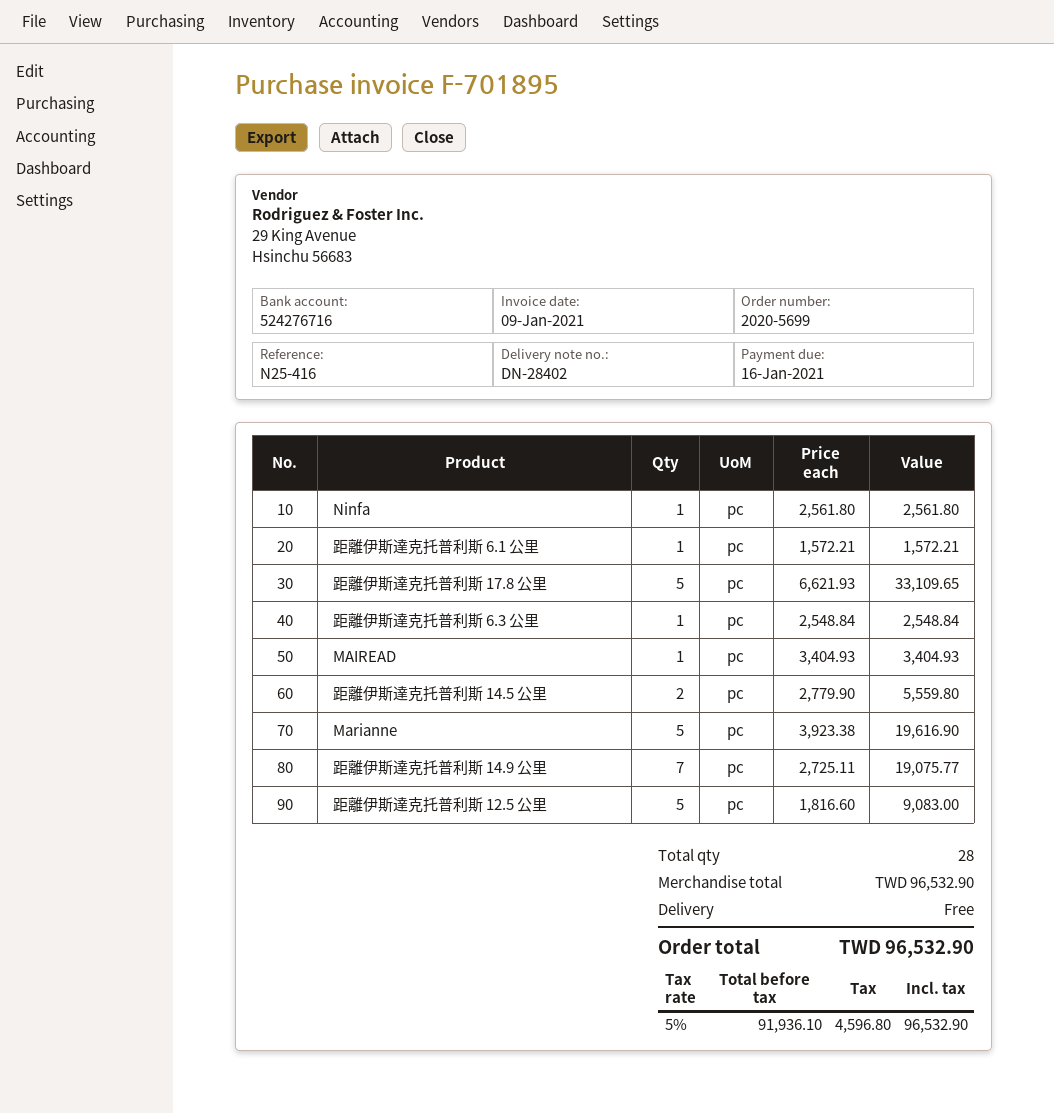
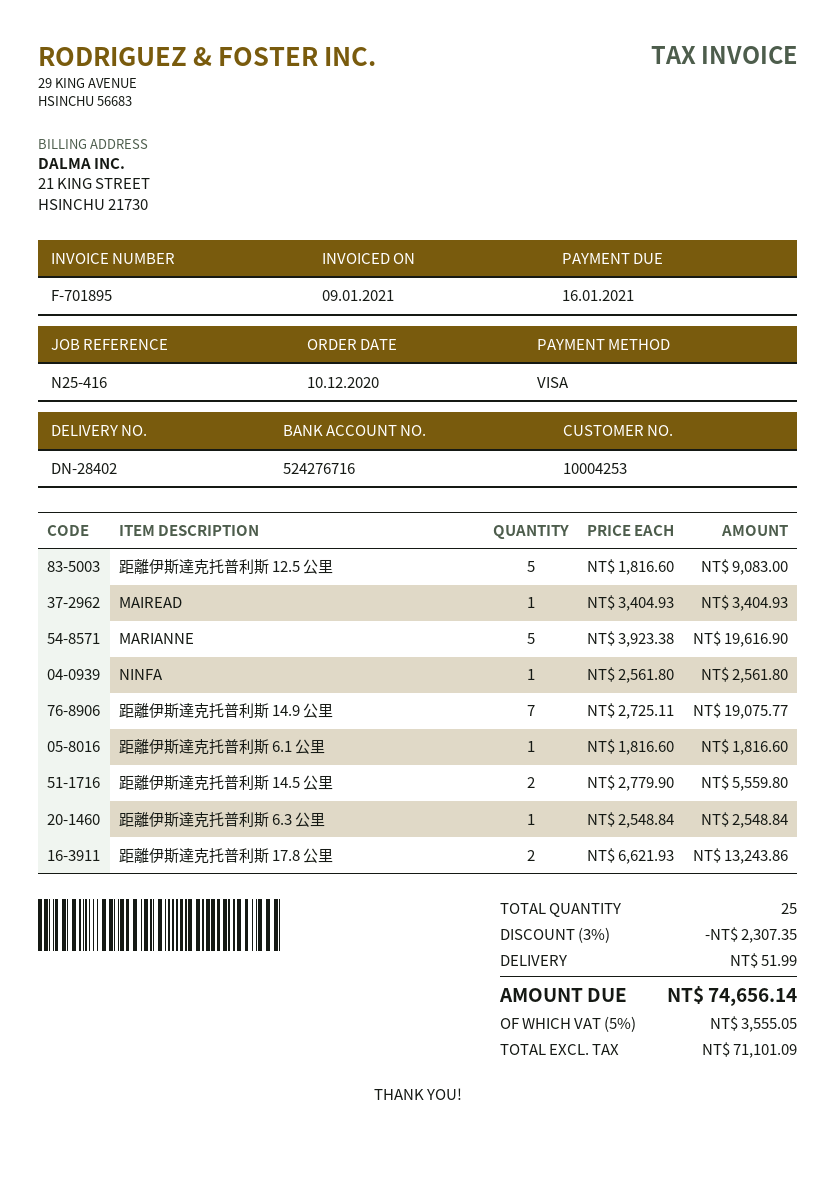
距離伊斯達克托普利斯 6.1 公里: 1 x 1572.21 = 1572.21 -> 1 x 1816.60 = 1816.60
距離伊斯達克托普利斯 17.8 公里: 5 x 6621.93 = 33109.65 -> 2 x 6621.93 = 13243.86
total quantity: 28 -> 25
discount: none -> 3% = 2307.35
shipping: 0.00 -> 51.99
net: 91936.10 -> 71101.09
tax: 5% = 4596.80 -> 5% = 3555.05
total: 96532.90 -> 74656.14

